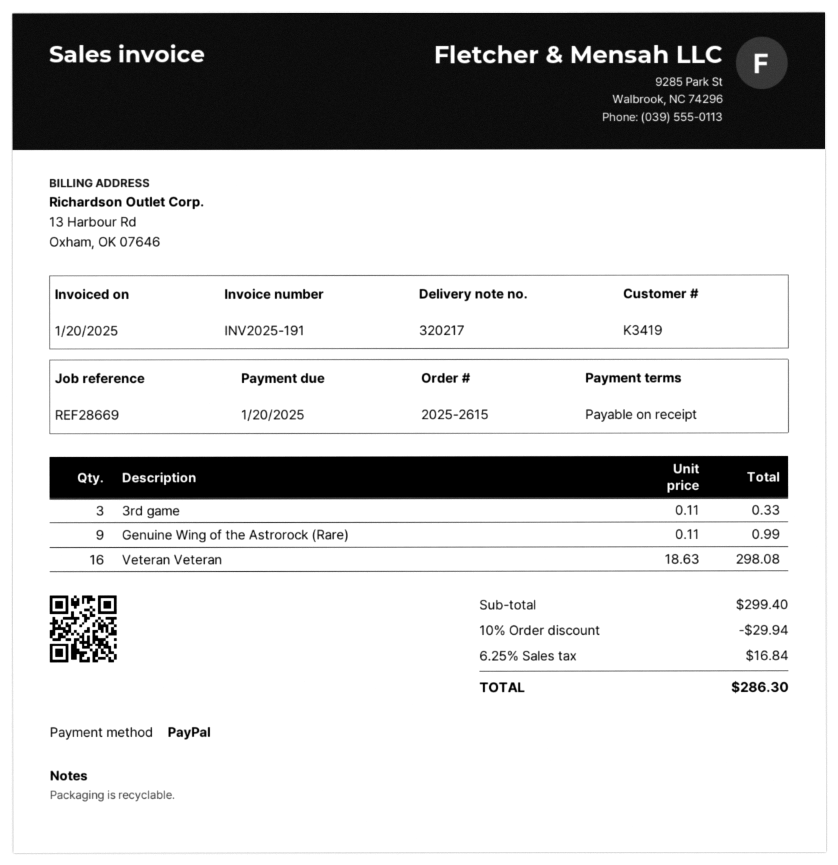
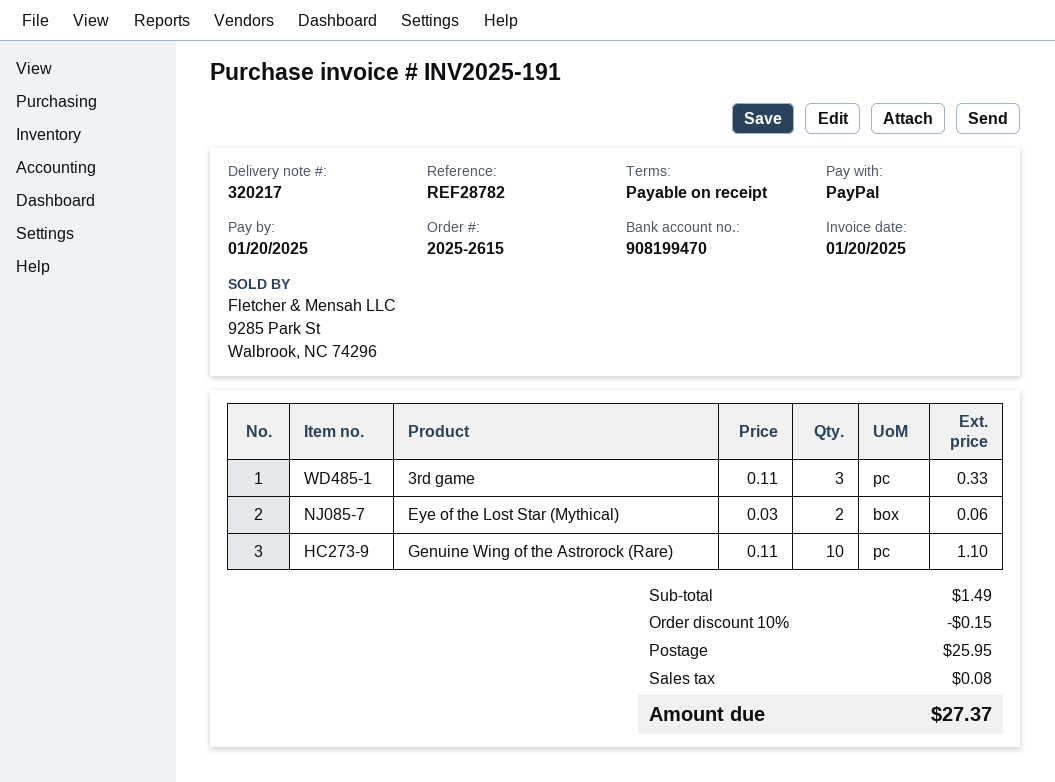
reference: REF28669 -> REF28782
Genuine Wing of the Astrorock (Rare): 9 x 0.11 = 0.99 -> 10 x 0.11 = 1.10
Veteran Veteran: 16 x 18.63 = 298.08 -> none
Eye of the Lost Star (Mythical): none -> 2 x 0.03 = 0.06
subtotal: 299.40 -> 1.49
discount: 10% = 29.94 -> 10% = 0.15
shipping: none -> 25.95
tax: 16.84 -> 0.08
total: 286.30 -> 27.37

